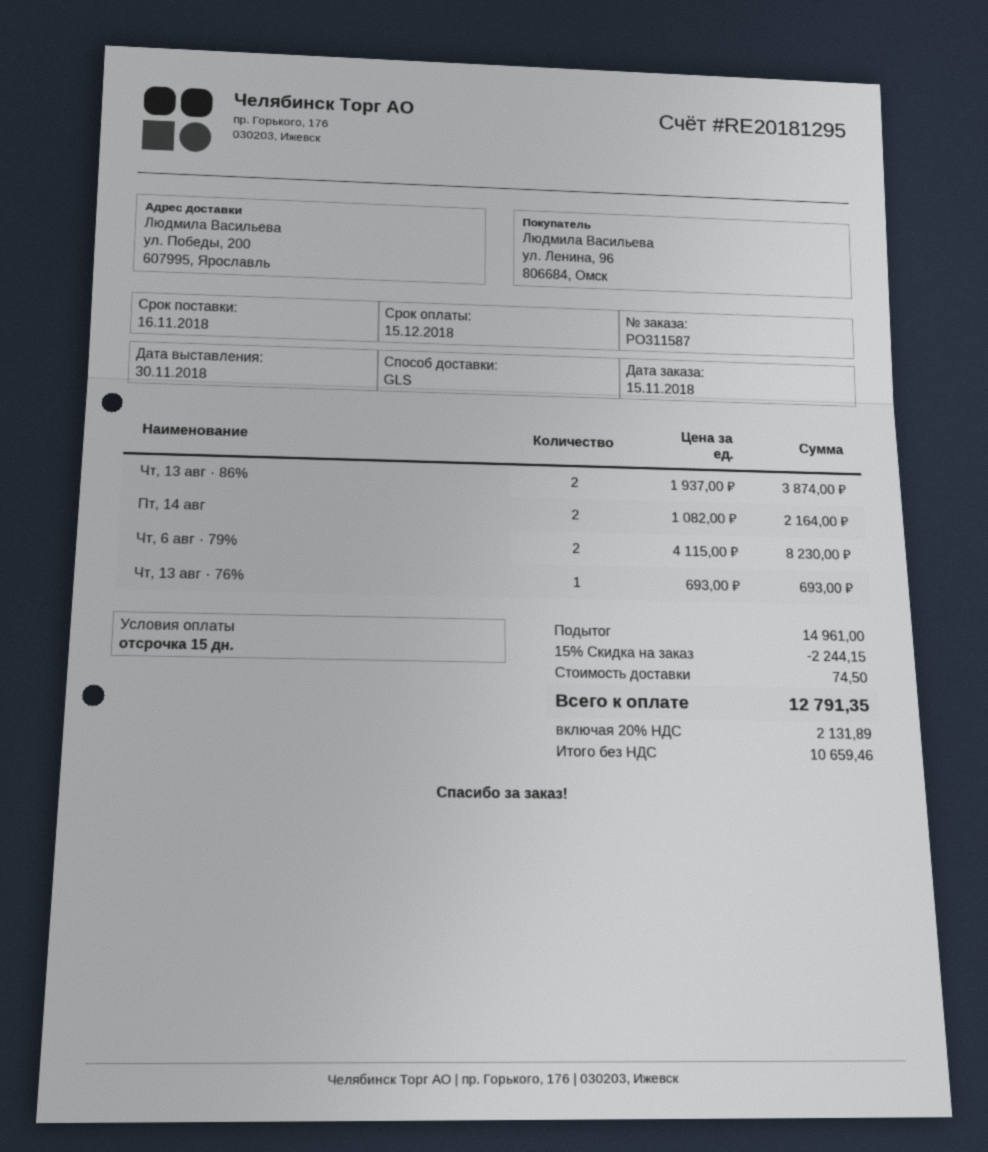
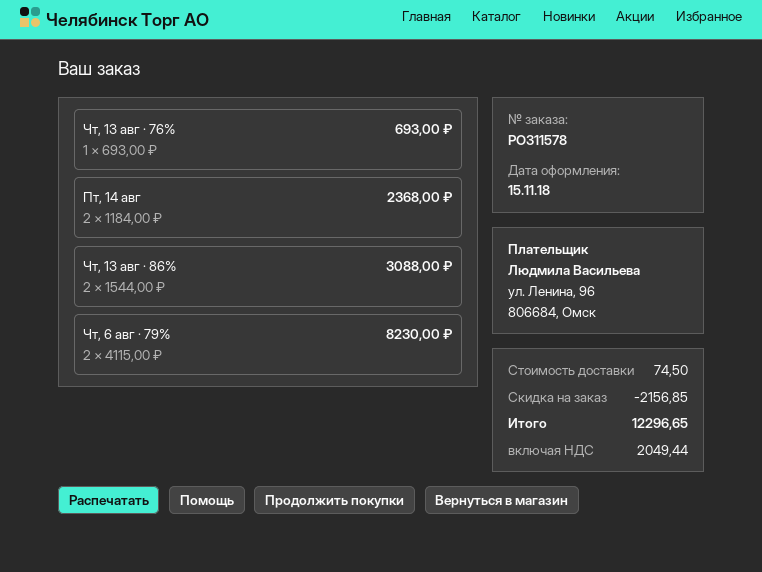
order number: PO311587 -> PO311578
Чт, 13 авг · 86%: 2 x 1937.00 = 3874.00 -> 2 x 1544.00 = 3088.00
Пт, 14 авг: 2 x 1082.00 = 2164.00 -> 2 x 1184.00 = 2368.00
discount: 2244.15 -> 2156.85
tax: 2131.89 -> 2049.44
total: 12791.35 -> 12296.65

